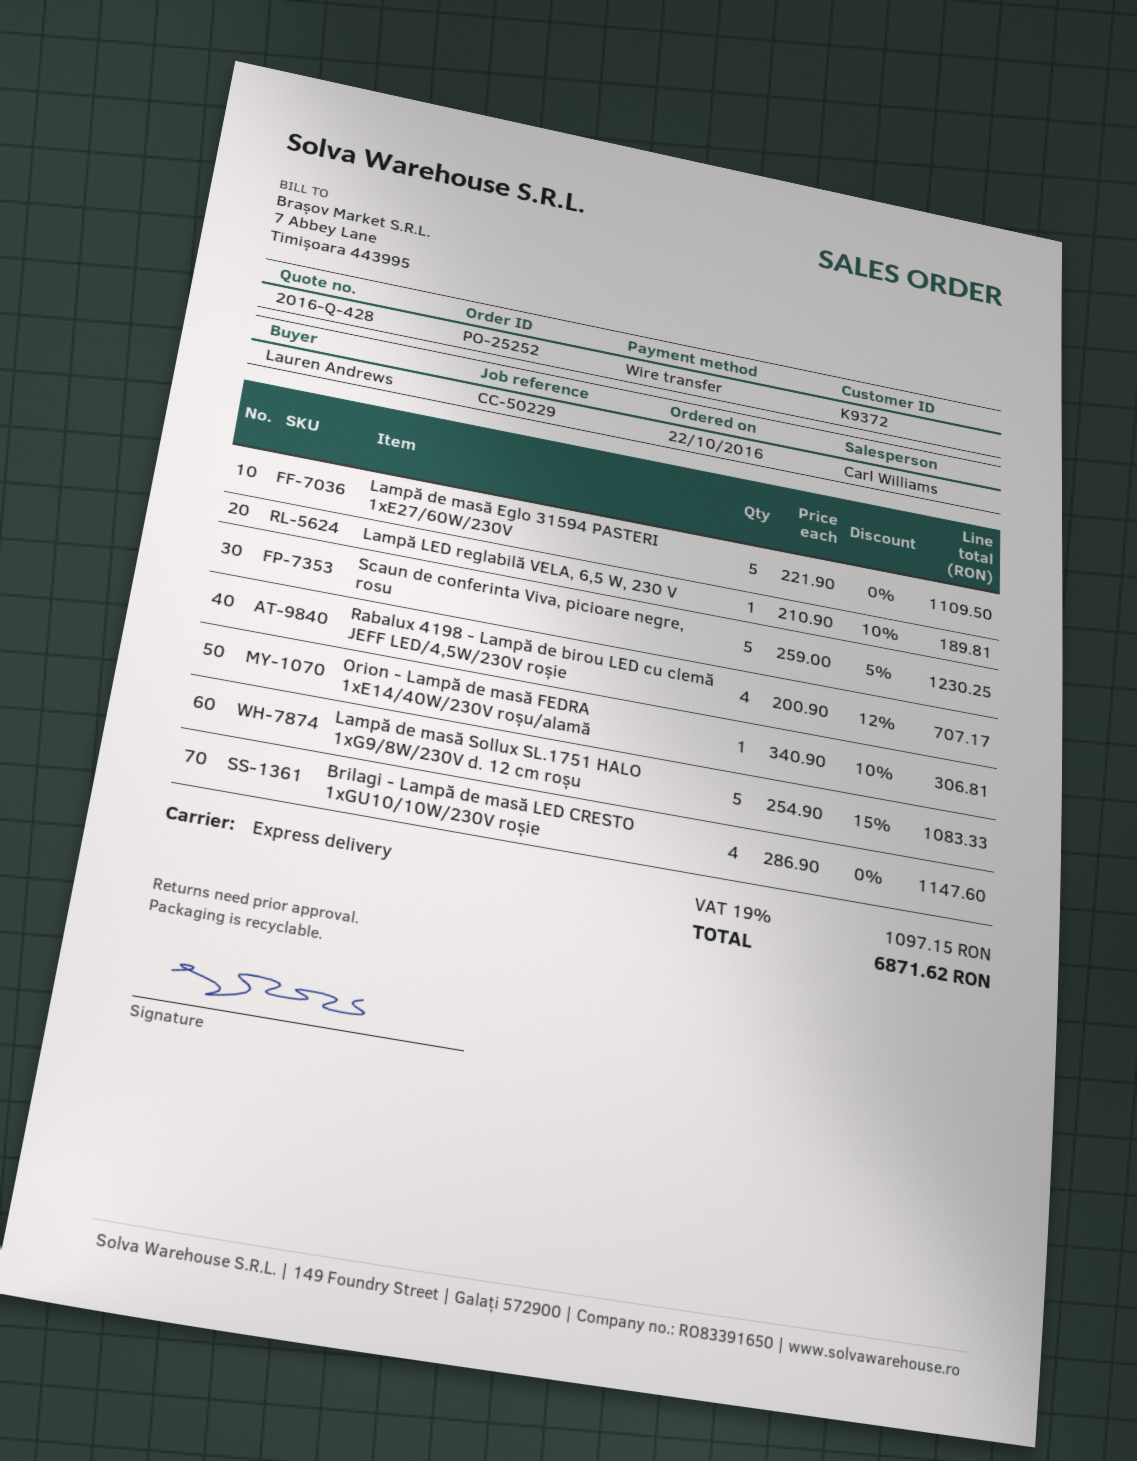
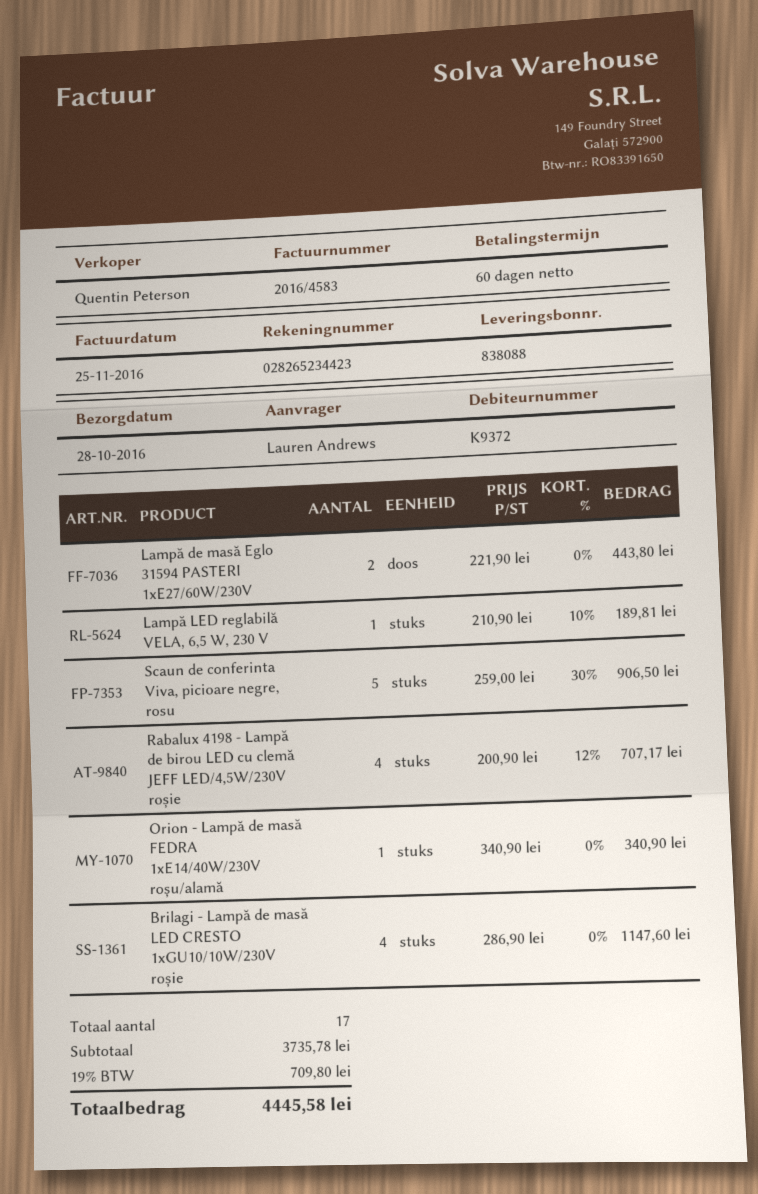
sales rep: Carl Williams -> Quentin Peterson
Lampă de masă Eglo 31594 PASTERI 1xE27/60W/230V: 5 x 221.90 = 1109.50 -> 2 x 221.90 = 443.80
Scaun de conferinta Viva, picioare negre, rosu: 5 x 259.00 - 5% = 1230.25 -> 5 x 259.00 - 30% = 906.50
Orion - Lampă de masă FEDRA 1xE14/40W/230V roșu/alamă: 1 x 340.90 - 10% = 306.81 -> 1 x 340.90 = 340.90
Lampă de masă Sollux SL.1751 HALO 1xG9/8W/230V d. 12 cm roșu: 5 x 254.90 - 15% = 1083.33 -> none
tax: 19% = 1097.15 -> 19% = 709.80
total: 6871.62 -> 4445.58

